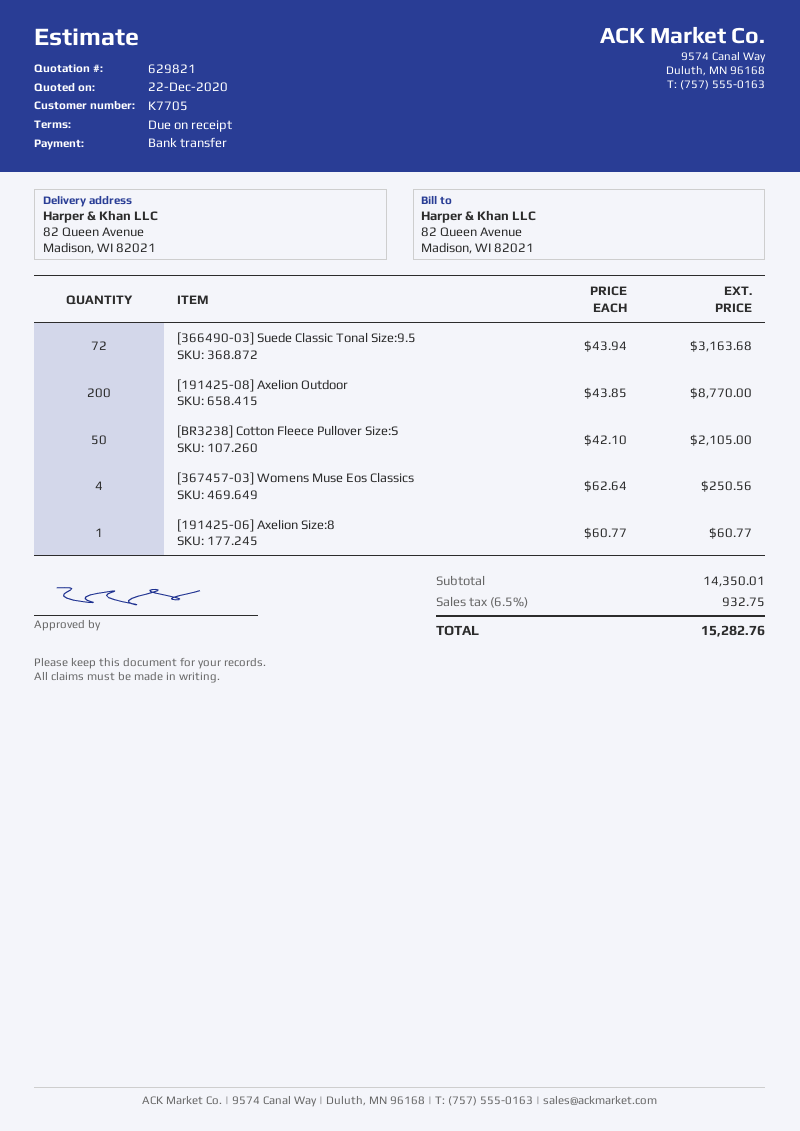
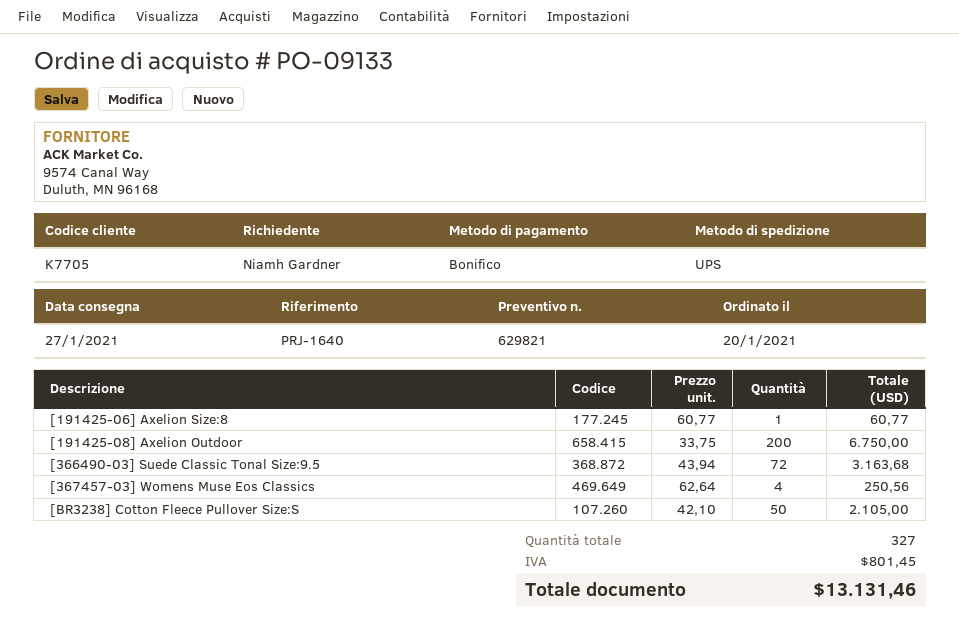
[191425-08] Axelion Outdoor: 200 x 43.85 = 8770.00 -> 200 x 33.75 = 6750.00
tax: 932.75 -> 801.45
total: 15282.76 -> 13131.46

